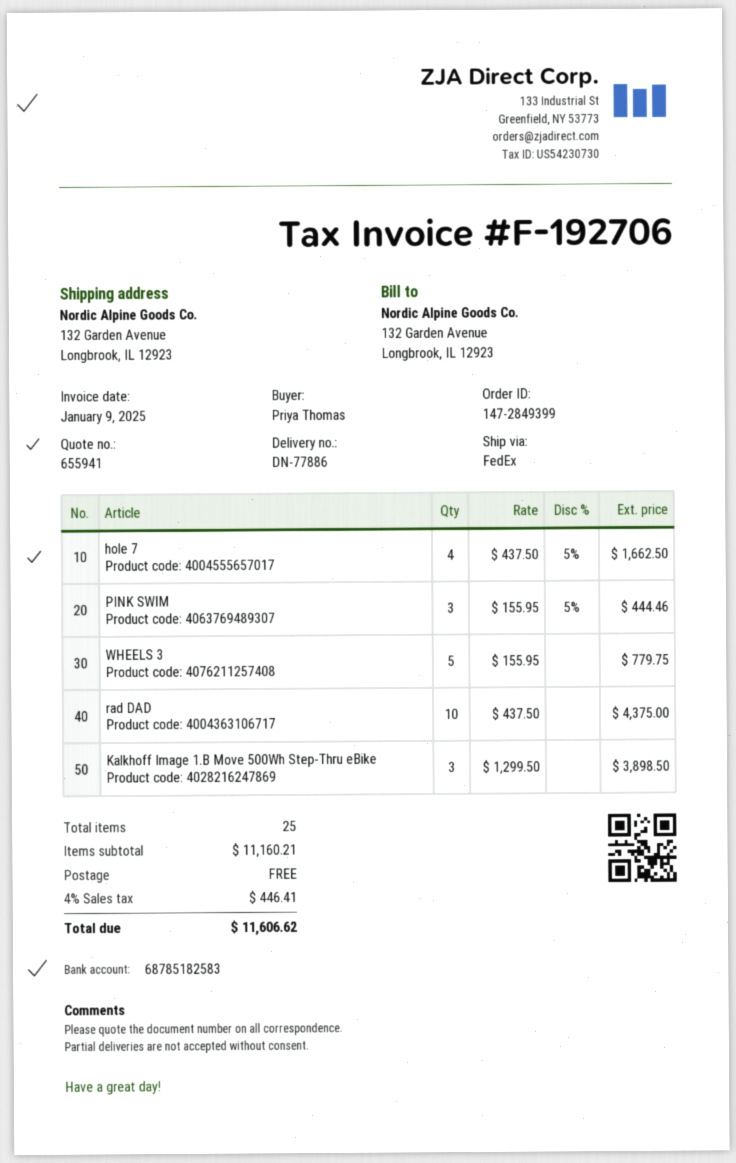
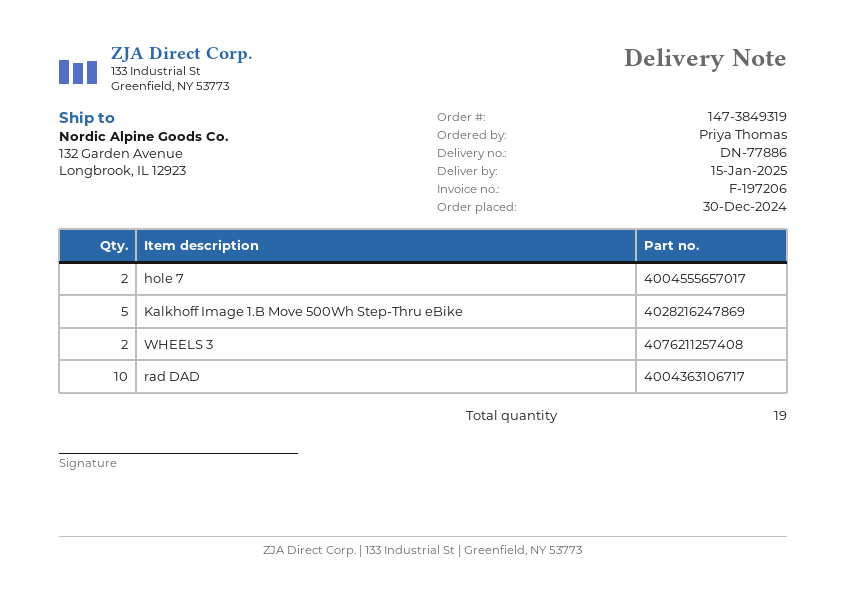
order number: 147-2849399 -> 147-3849319
invoice number: F-192706 -> F-197206
hole 7: 4 -> 2
PINK SWIM: 3 -> none
WHEELS 3: 5 -> 2
Kalkhoff Image 1.B Move 500Wh Step-Thru eBike: 3 -> 5
total quantity: 25 -> 19

